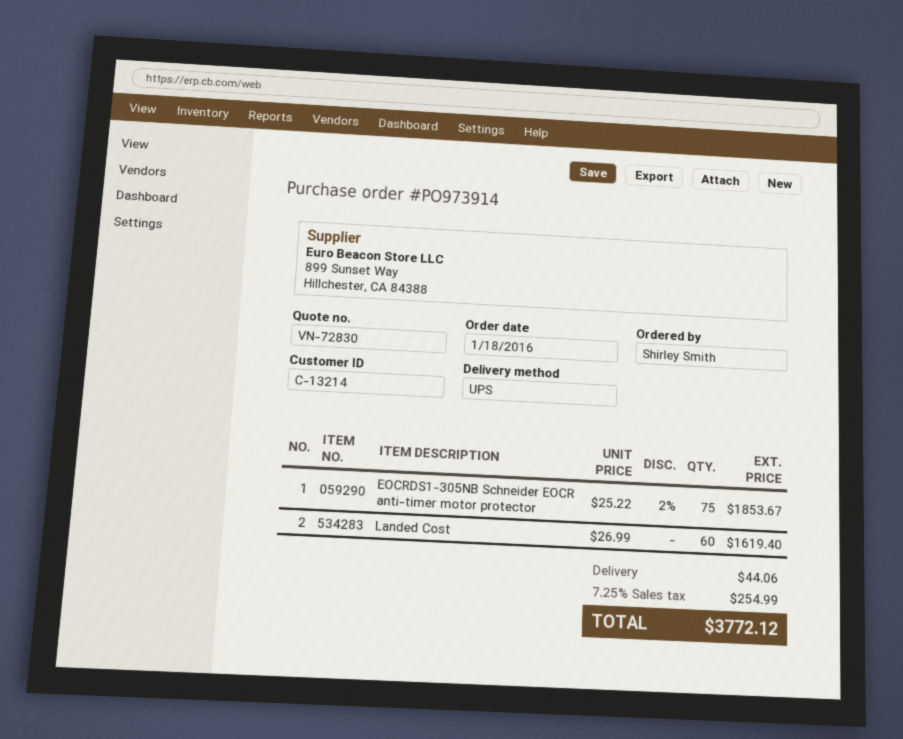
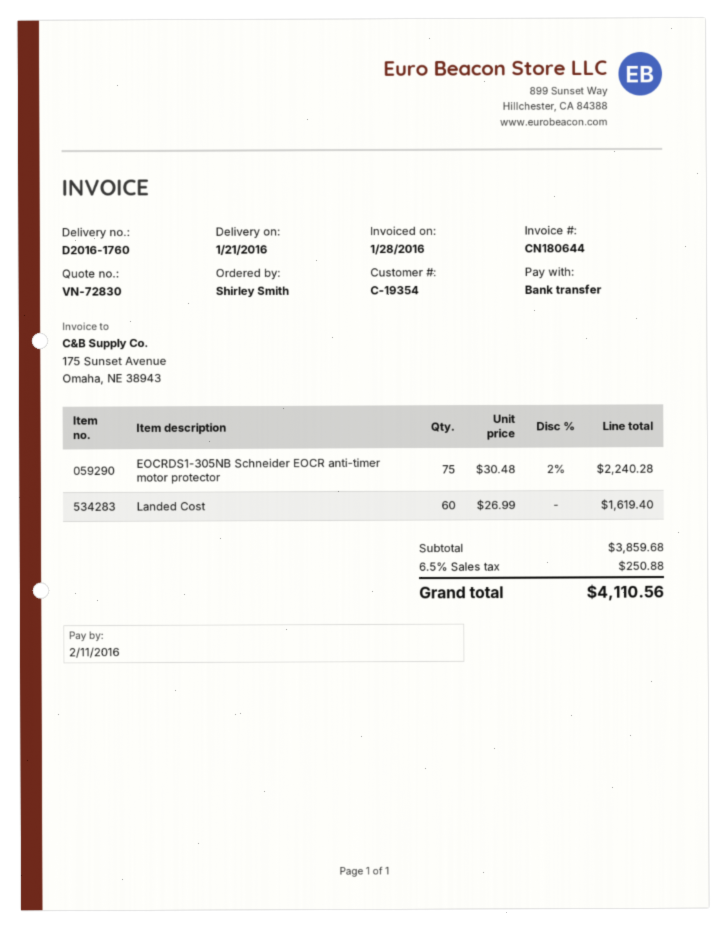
customer number: C-13214 -> C-19354
EOCRDS1-305NB Schneider EOCR anti-timer motor protector: 75 x 25.22 - 2% = 1853.67 -> 75 x 30.48 - 2% = 2240.28
shipping: 44.06 -> none
tax: 7.25% = 254.99 -> 6.5% = 250.88
total: 3772.12 -> 4110.56

